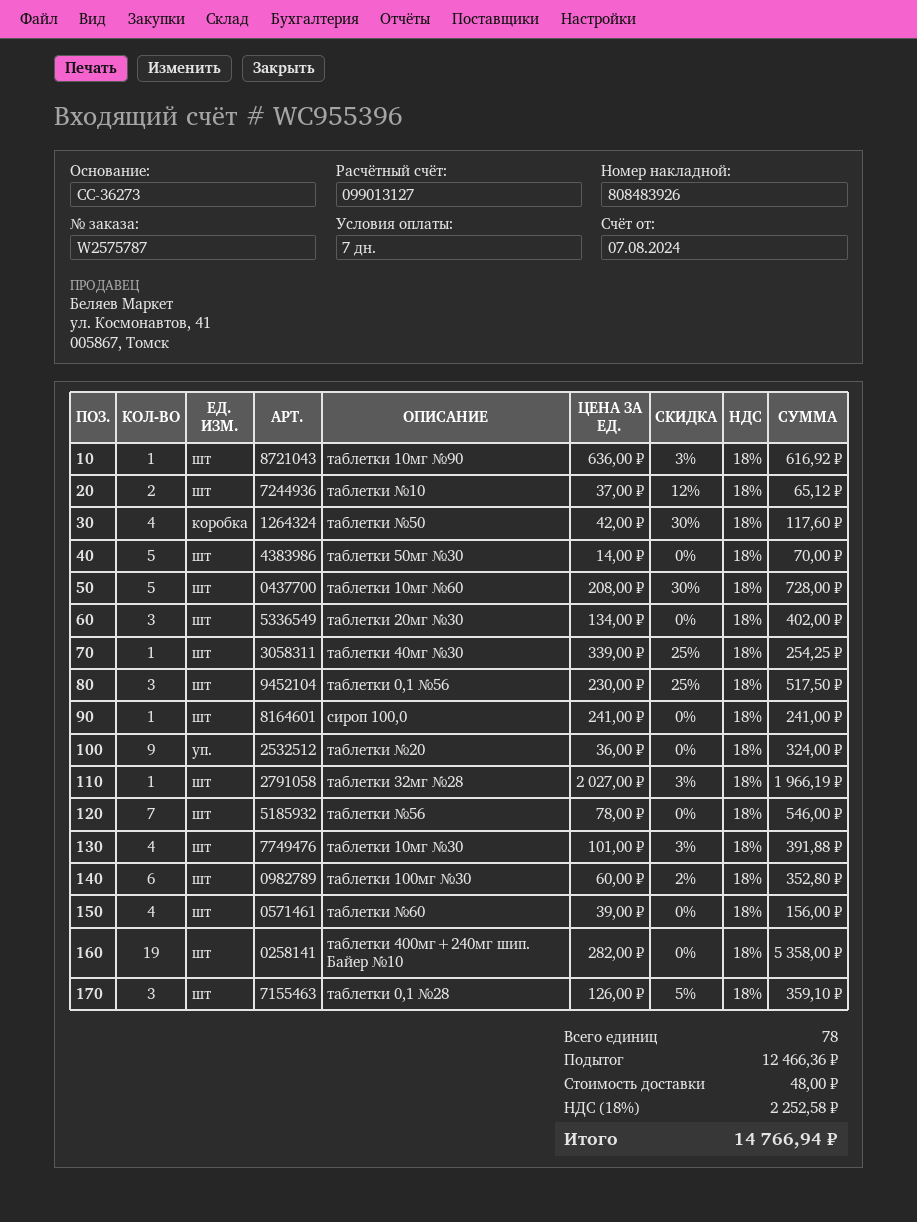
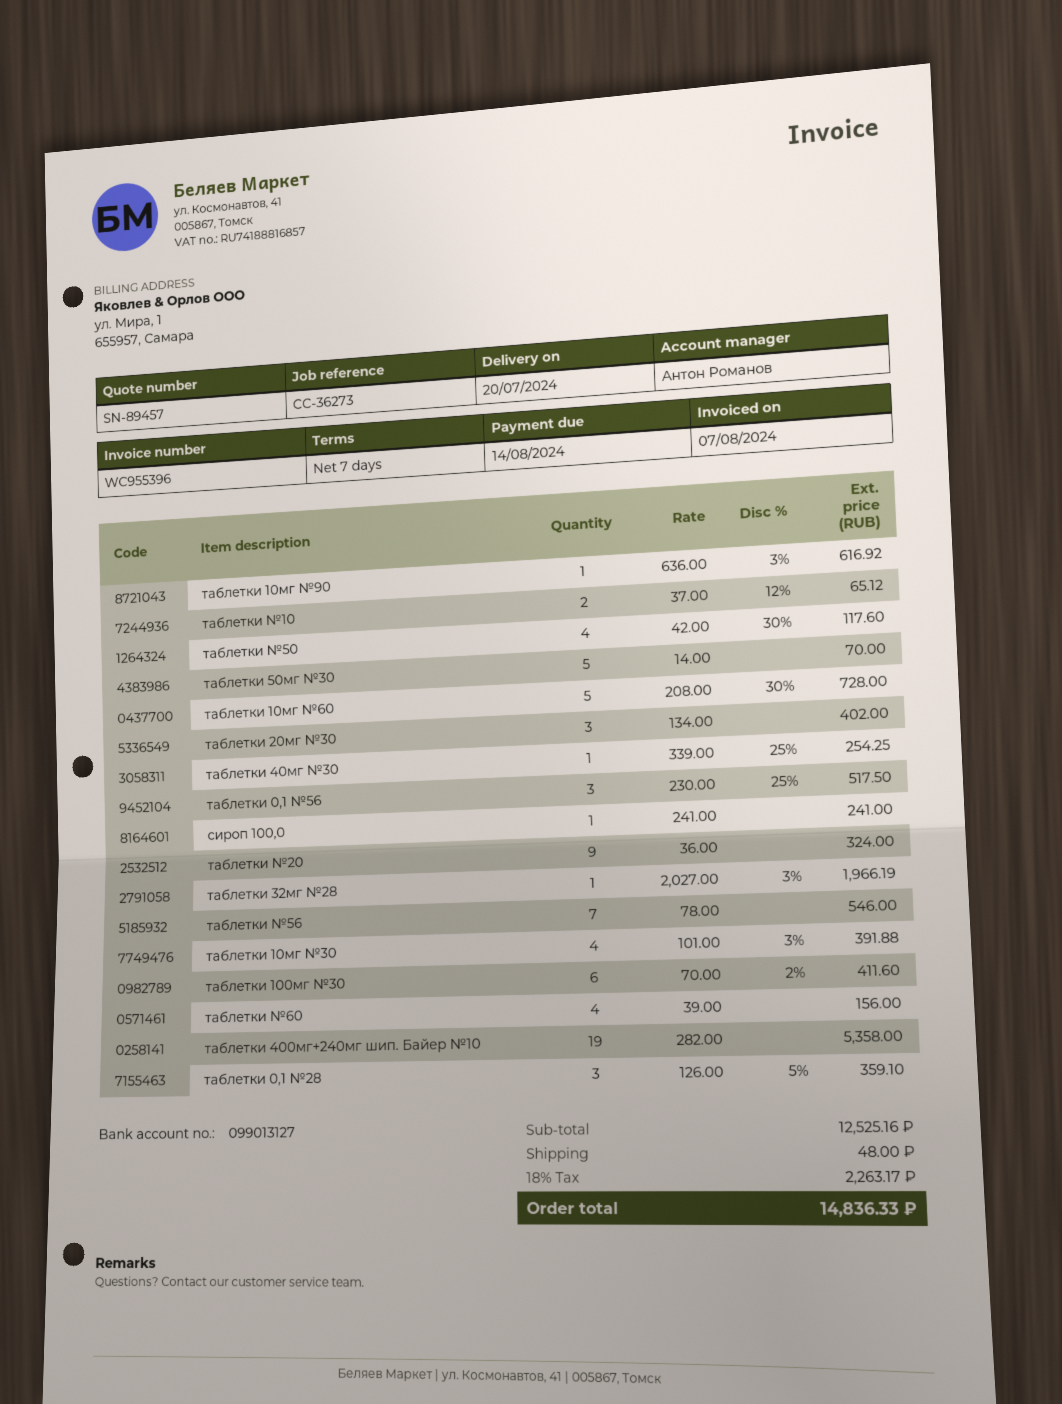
таблетки 100мг №30: 6 x 60.00 - 2% = 352.80 -> 6 x 70.00 - 2% = 411.60
subtotal: 12466.36 -> 12525.16
tax: 18% = 2252.58 -> 18% = 2263.17
total: 14766.94 -> 14836.33

